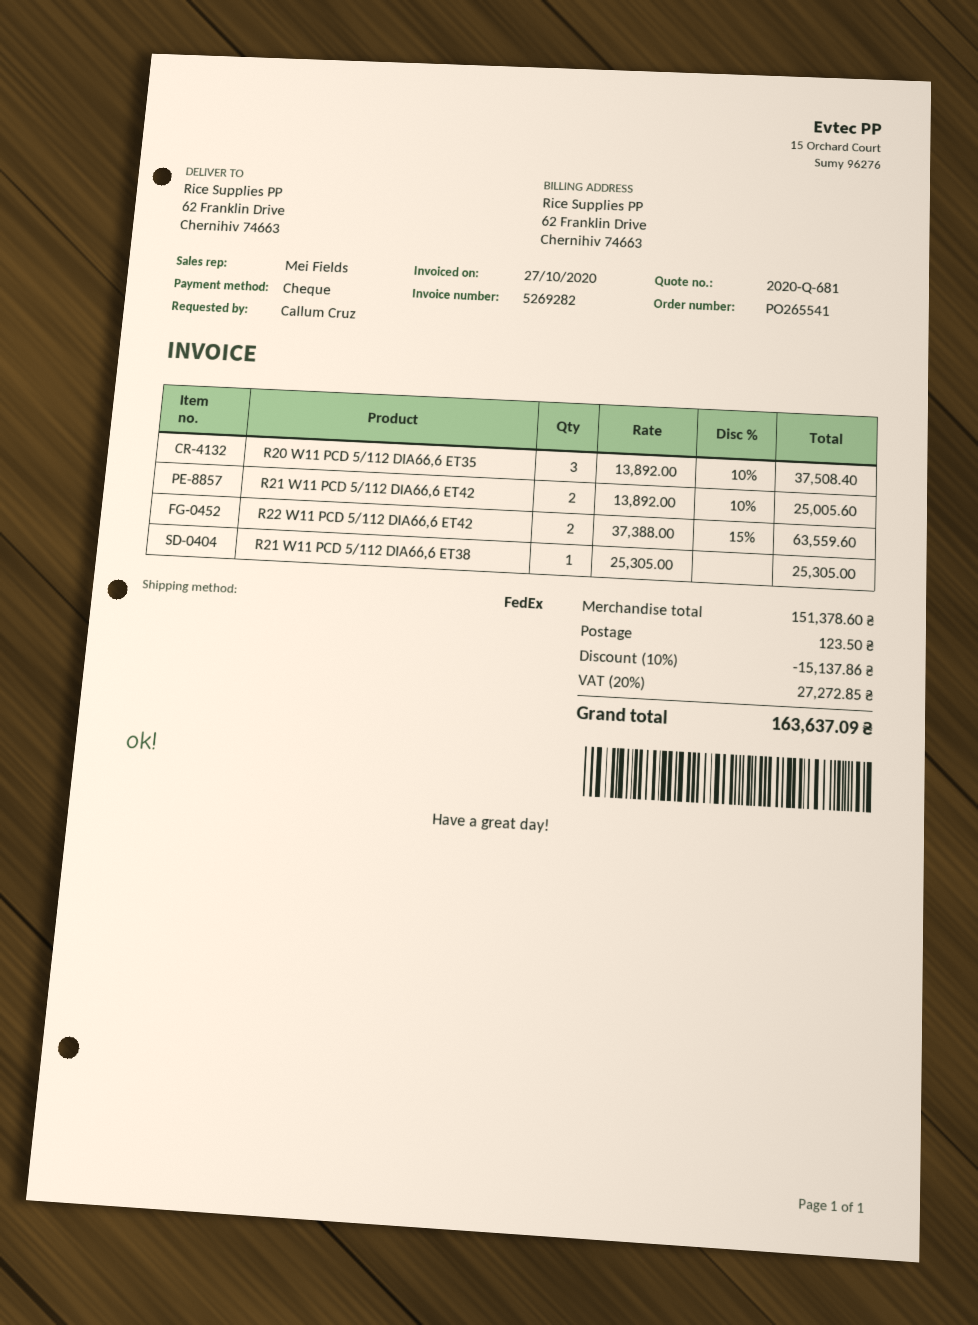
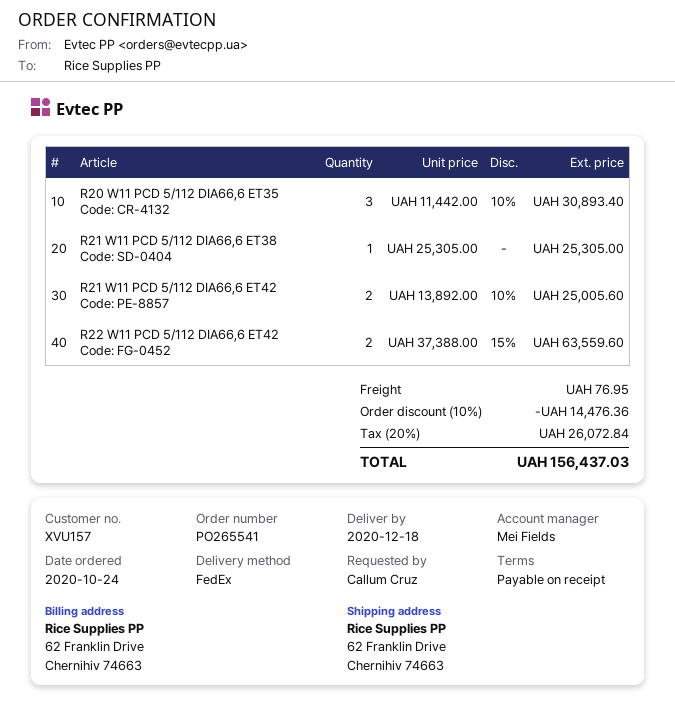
R20 W11 PCD 5/112 DIA66,6 ET35: 3 x 13892.00 - 10% = 37508.40 -> 3 x 11442.00 - 10% = 30893.40
discount: 10% = 15137.86 -> 10% = 14476.36
shipping: 123.50 -> 76.95
tax: 20% = 27272.85 -> 20% = 26072.84
total: 163637.09 -> 156437.03

